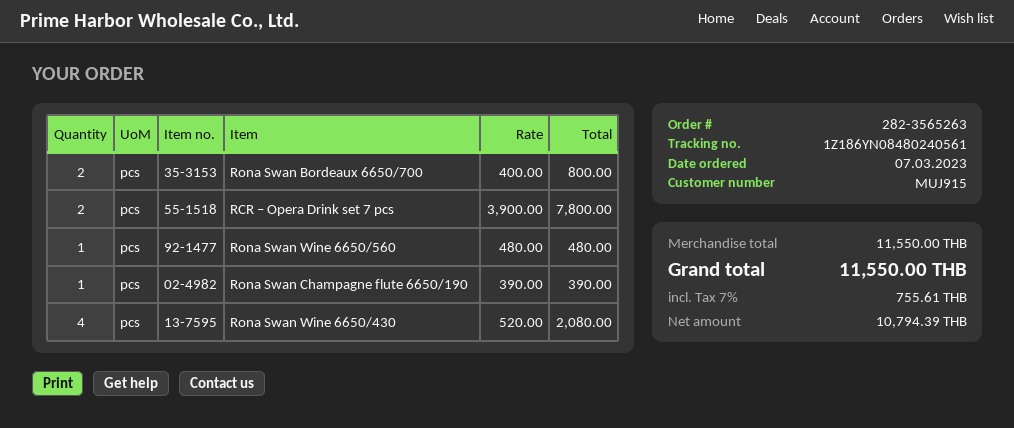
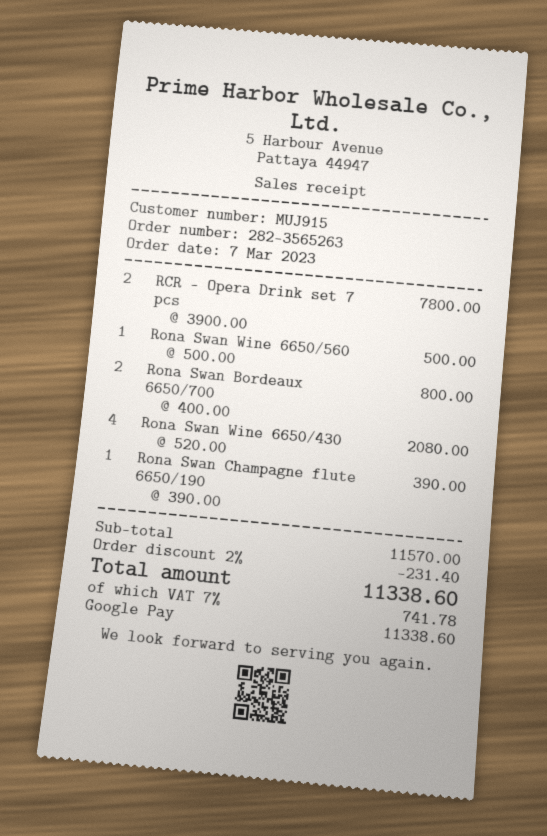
Rona Swan Wine 6650/560: 1 x 480.00 = 480.00 -> 1 x 500.00 = 500.00
subtotal: 11550.00 -> 11570.00
discount: none -> 2% = 231.40
tax: 7% = 755.61 -> 7% = 741.78
total: 11550.00 -> 11338.60

